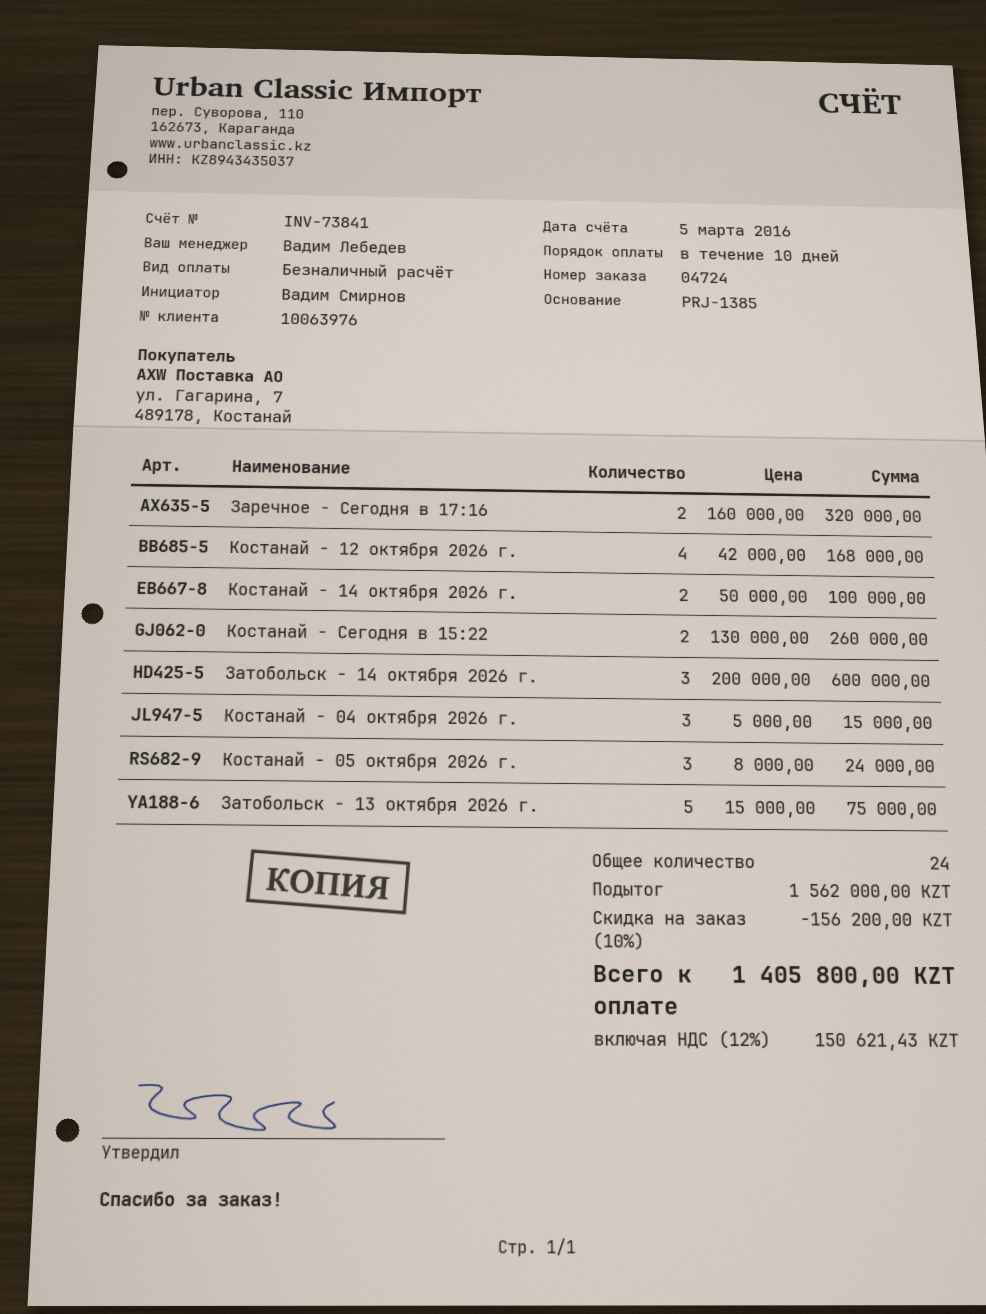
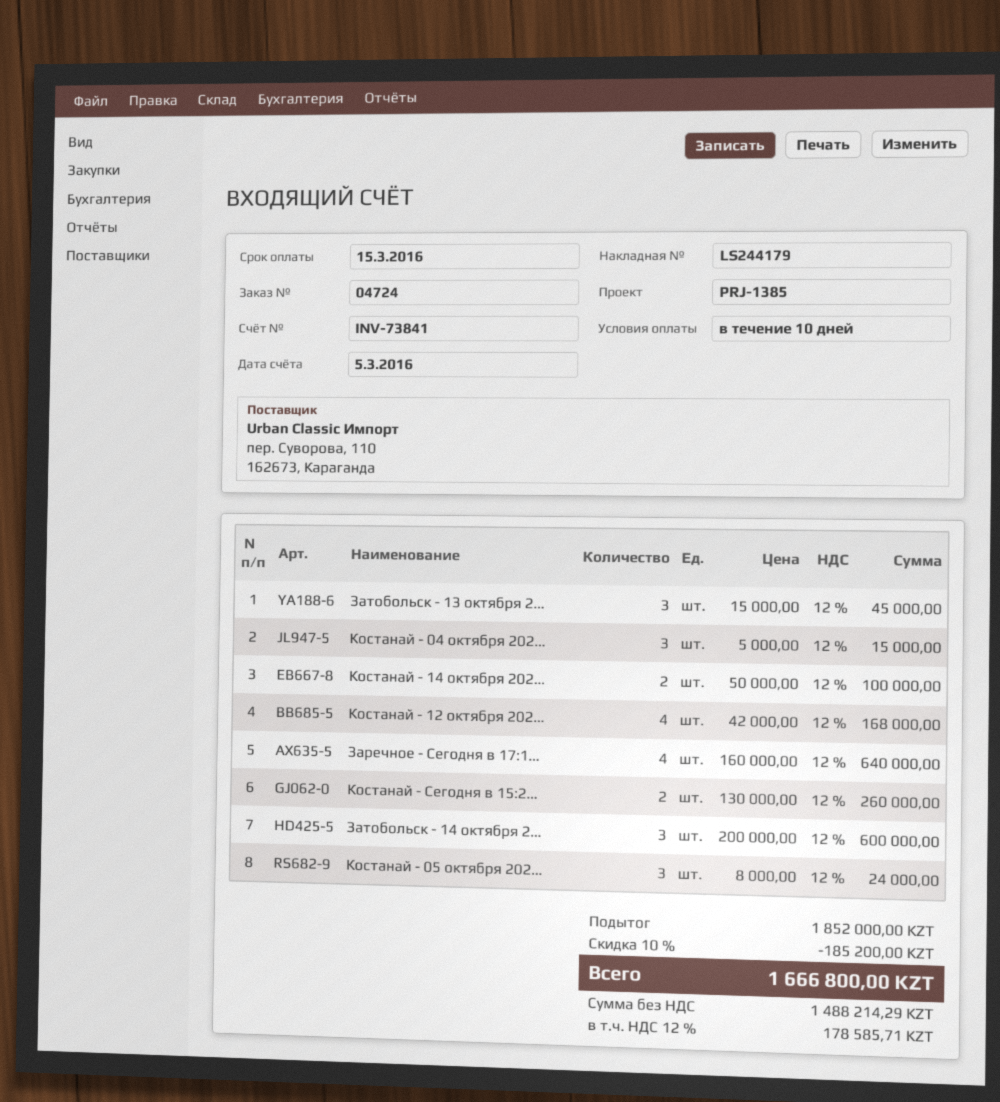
Заречное - Сегодня в 17:16: 2 x 160000.00 = 320000.00 -> 4 x 160000.00 = 640000.00
Затобольск - 13 октября 2026 г.: 5 x 15000.00 = 75000.00 -> 3 x 15000.00 = 45000.00
subtotal: 1562000.00 -> 1852000.00
discount: 10% = 156200.00 -> 10% = 185200.00
tax: 12% = 150621.43 -> 12% = 178585.71
total: 1405800.00 -> 1666800.00

